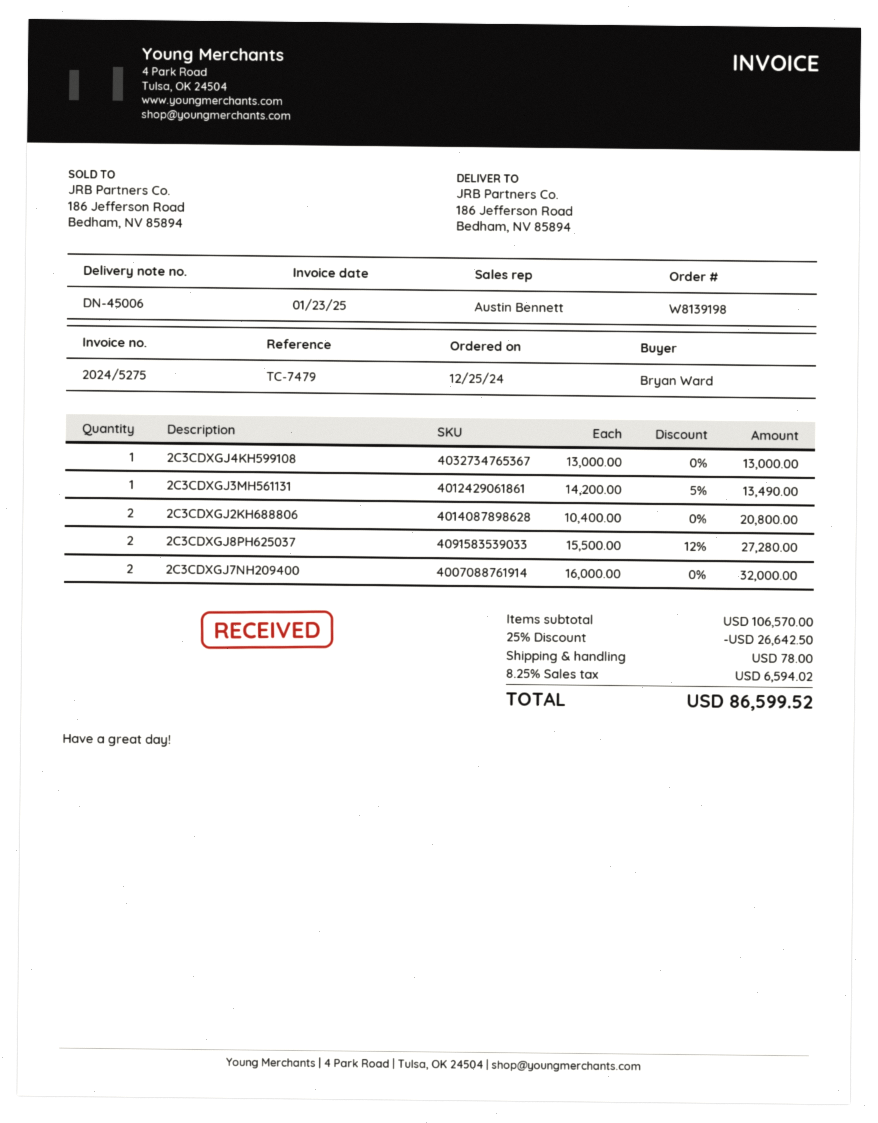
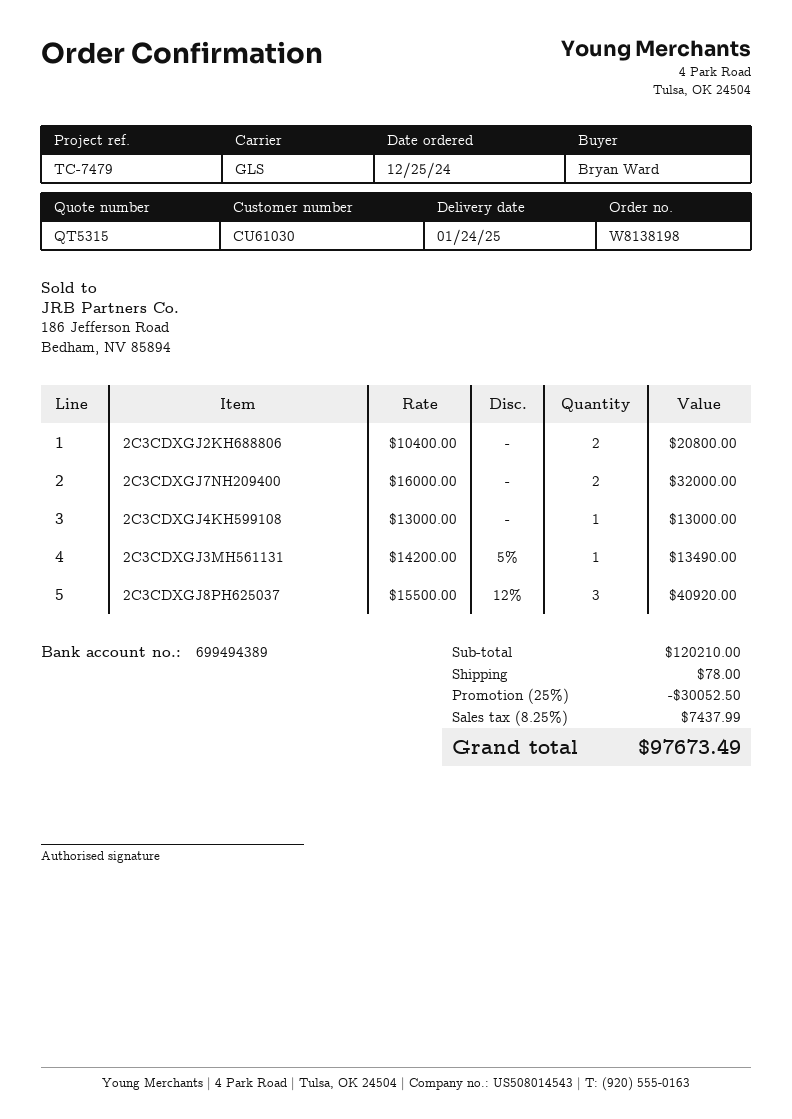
order number: W8139198 -> W8138198
2C3CDXGJ8PH625037: 2 x 15500.00 - 12% = 27280.00 -> 3 x 15500.00 - 12% = 40920.00
subtotal: 106570.00 -> 120210.00
discount: 25% = 26642.50 -> 25% = 30052.50
tax: 8.25% = 6594.02 -> 8.25% = 7437.99
total: 86599.52 -> 97673.49

